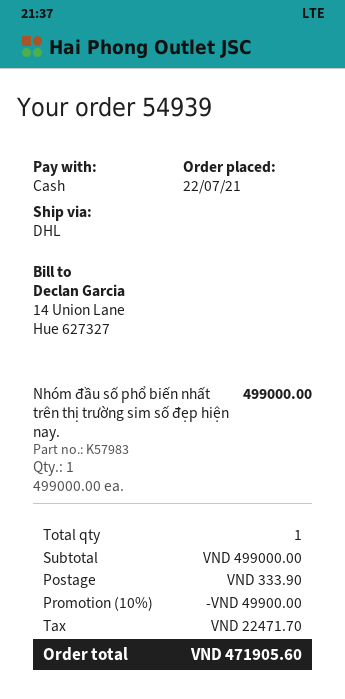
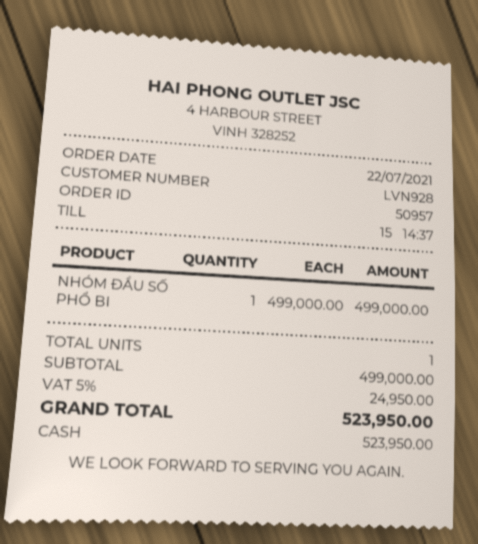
order number: 54939 -> 50957
discount: 10% = 49900.00 -> none
shipping: 333.90 -> none
tax: 22471.70 -> 24950.00
total: 471905.60 -> 523950.00

